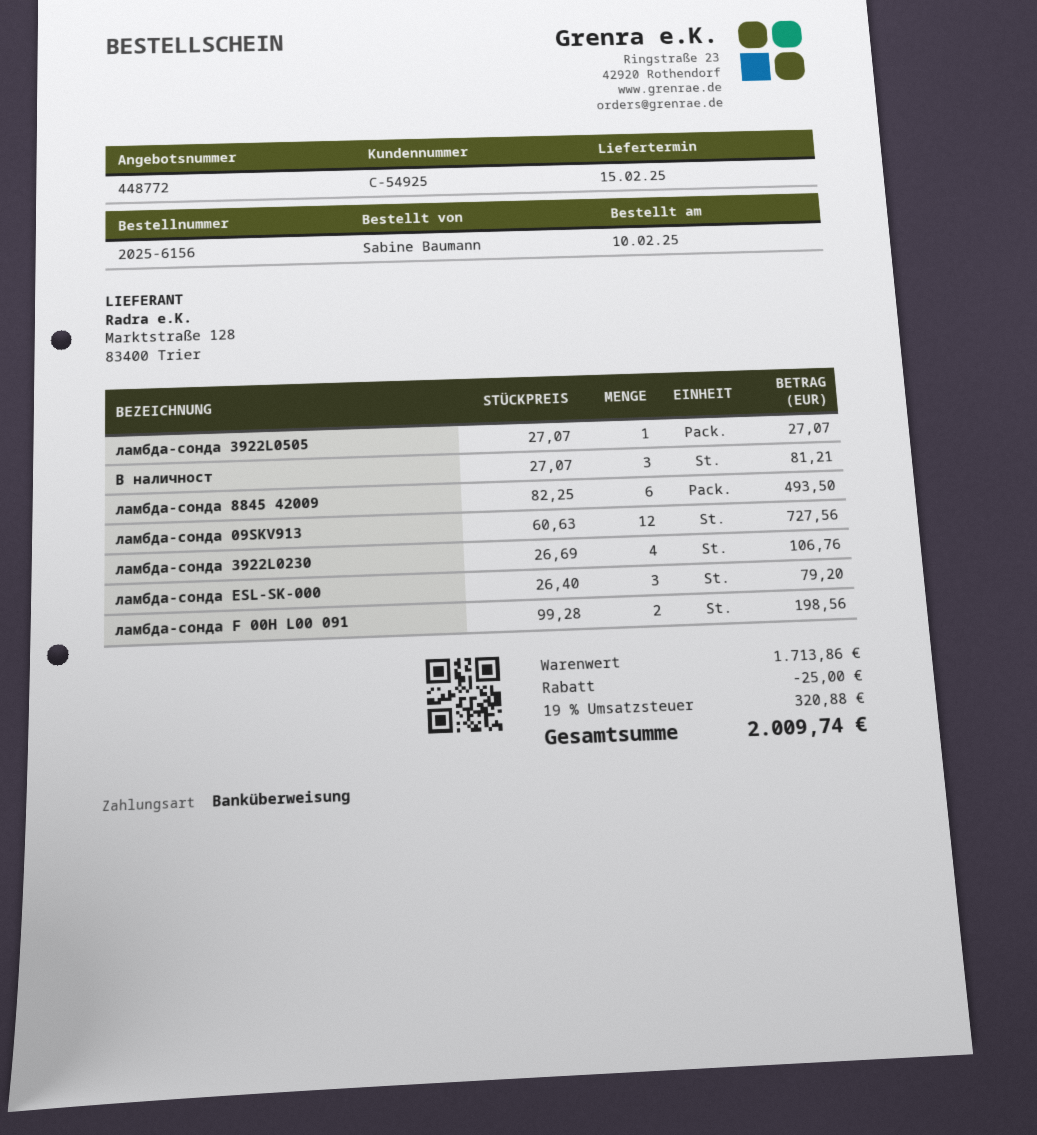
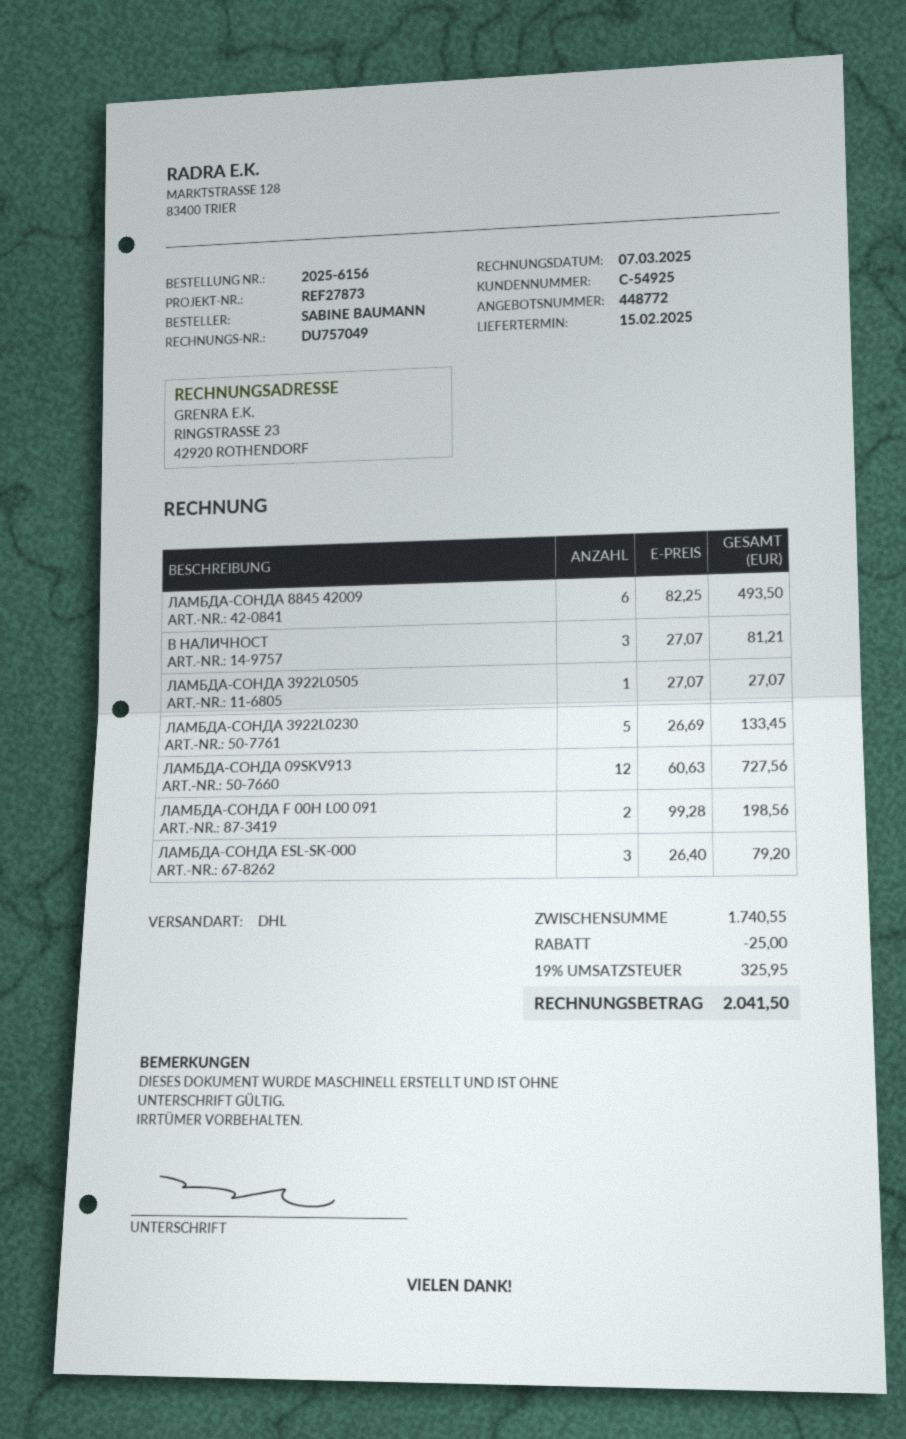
ламбда-сонда 3922L0230: 4 x 26.69 = 106.76 -> 5 x 26.69 = 133.45
subtotal: 1713.86 -> 1740.55
tax: 19% = 320.88 -> 19% = 325.95
total: 2009.74 -> 2041.50

